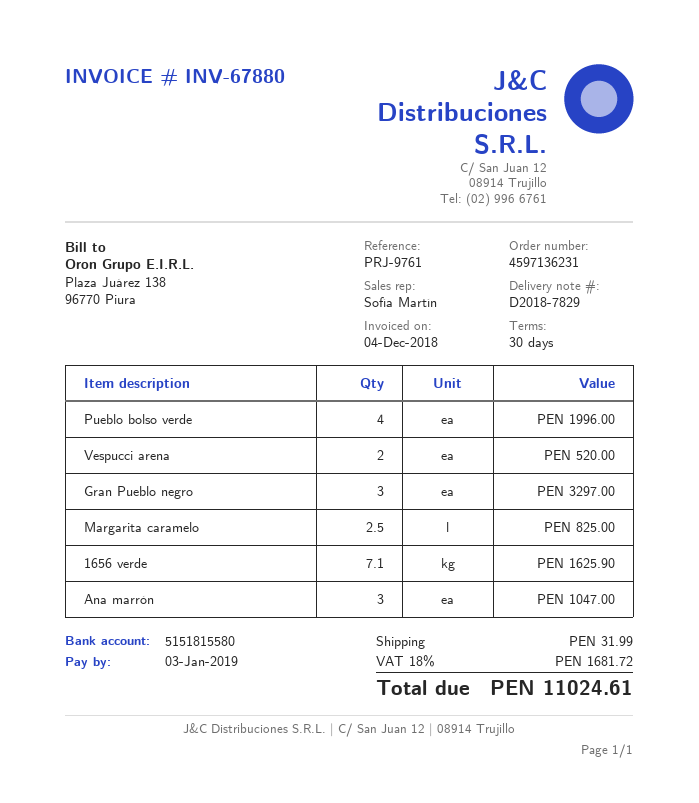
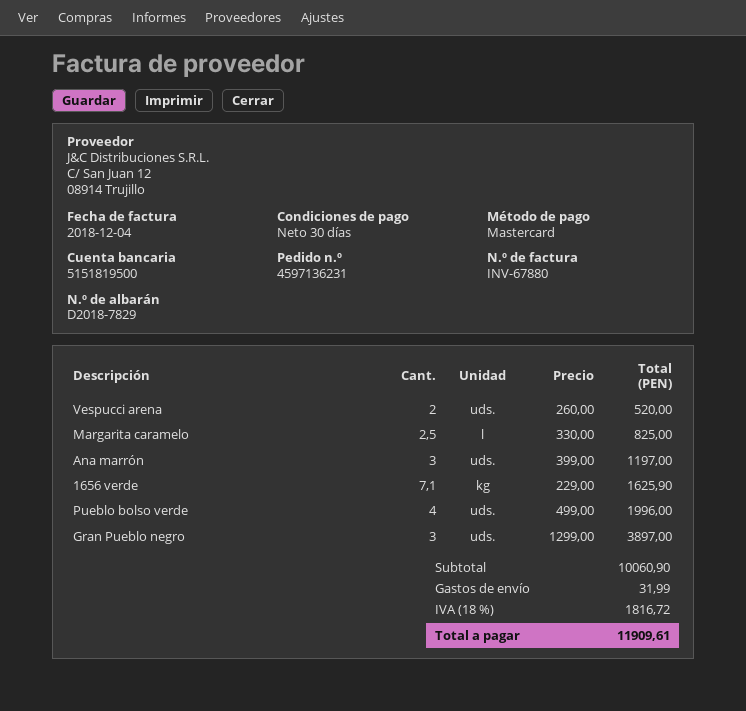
bank account: 5151815580 -> 5151819500
Gran Pueblo negro: 3 for 3297.00 -> 3 for 3897.00
Ana marrón: 3 for 1047.00 -> 3 for 1197.00
tax: 18% = 1681.72 -> 18% = 1816.72
total: 11024.61 -> 11909.61

